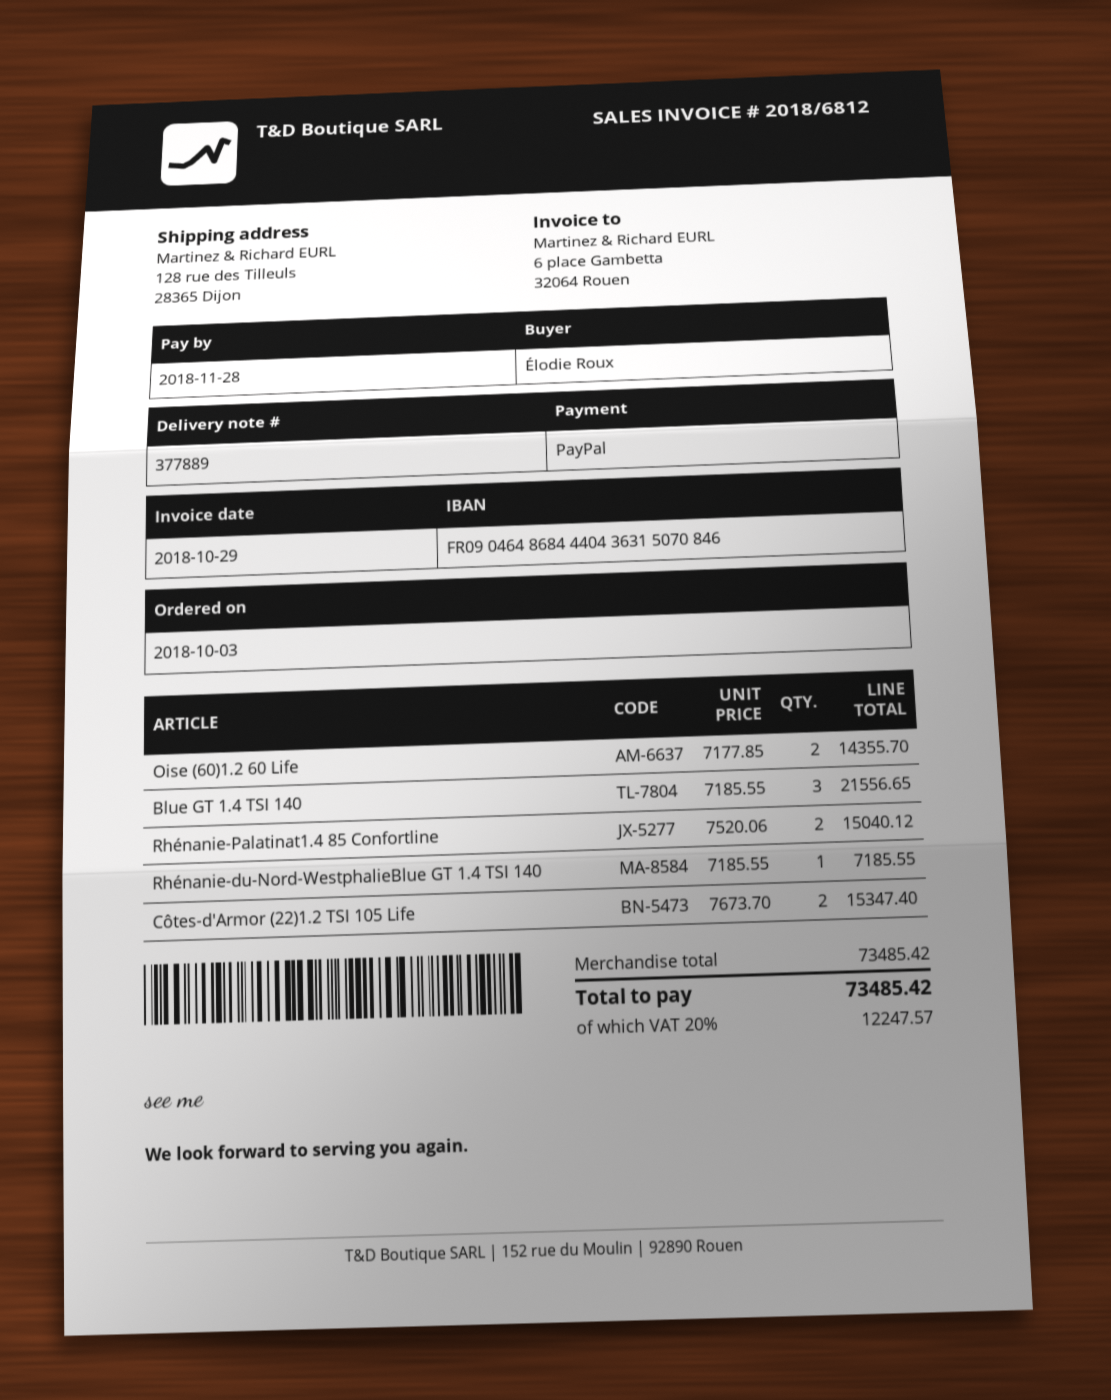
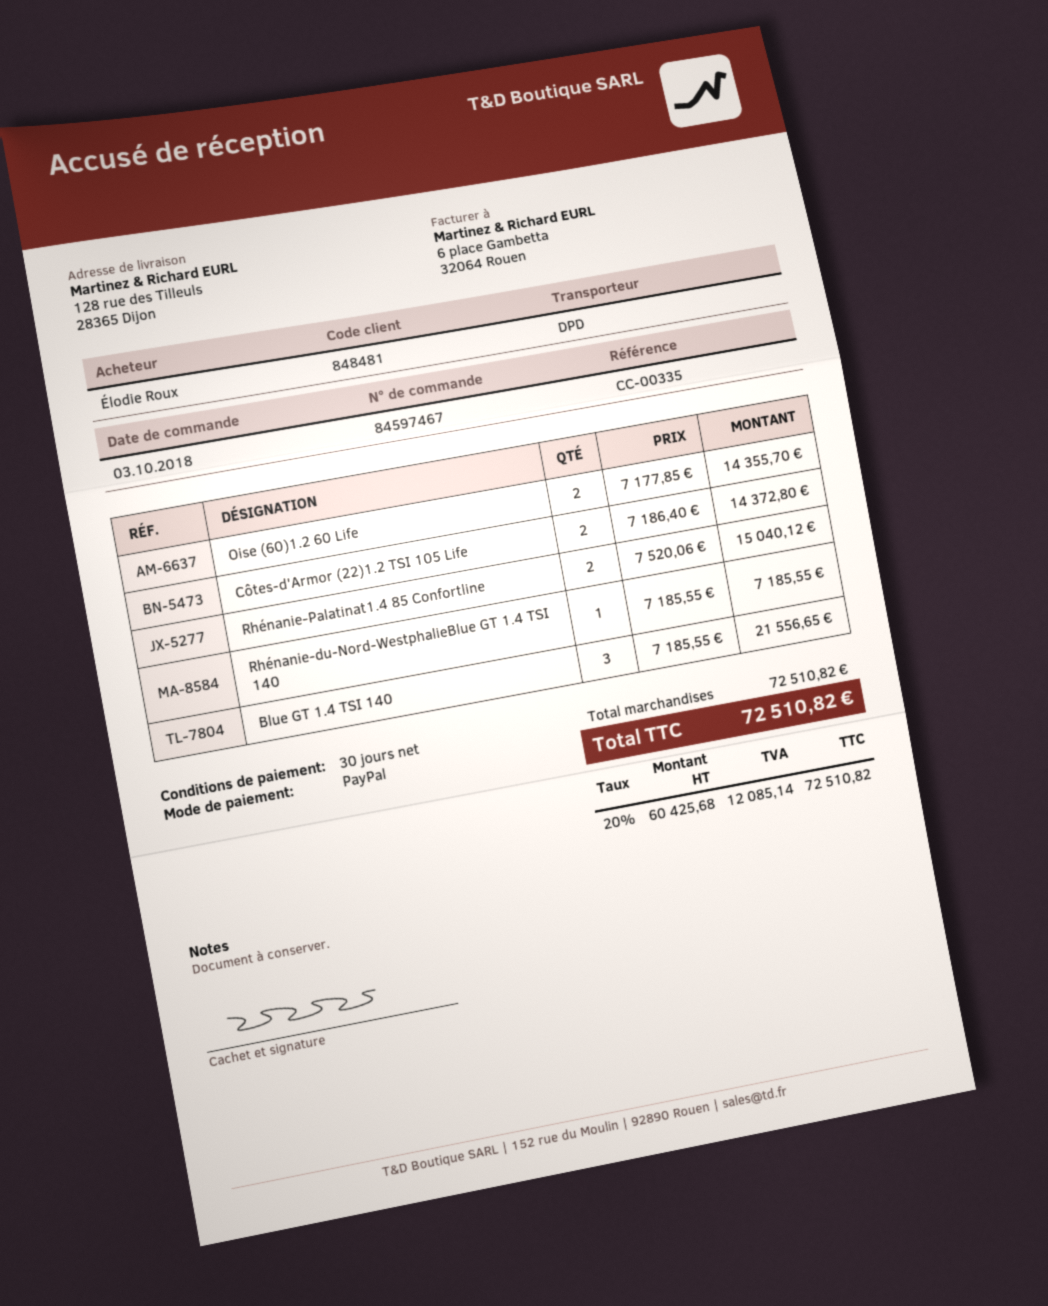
Côtes-d'Armor (22)1.2 TSI 105 Life: 2 x 7673.70 = 15347.40 -> 2 x 7186.40 = 14372.80
subtotal: 73485.42 -> 72510.82
tax: 20% = 12247.57 -> 20% = 12085.14
total: 73485.42 -> 72510.82

